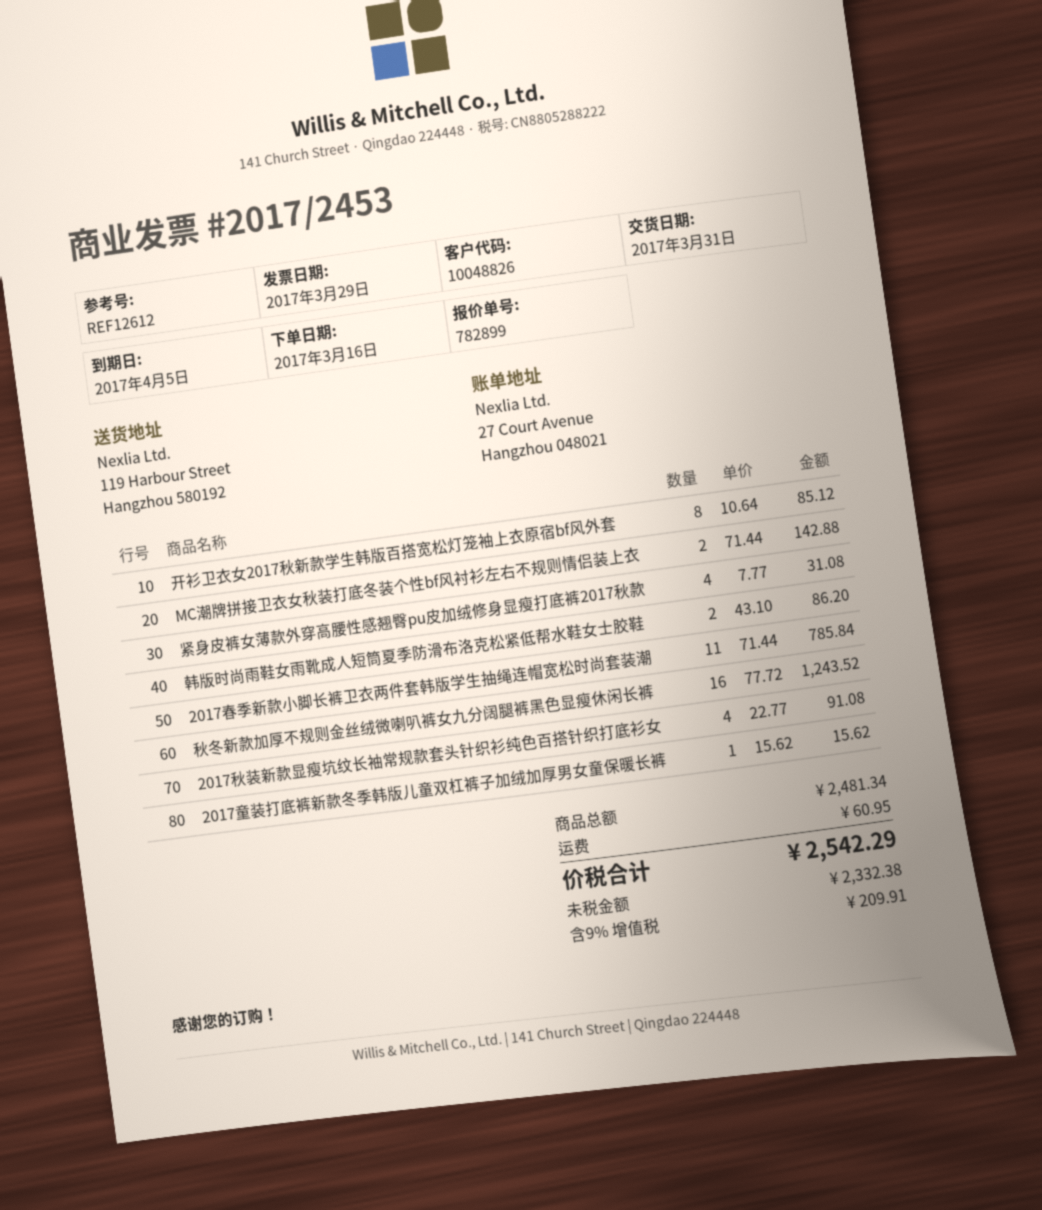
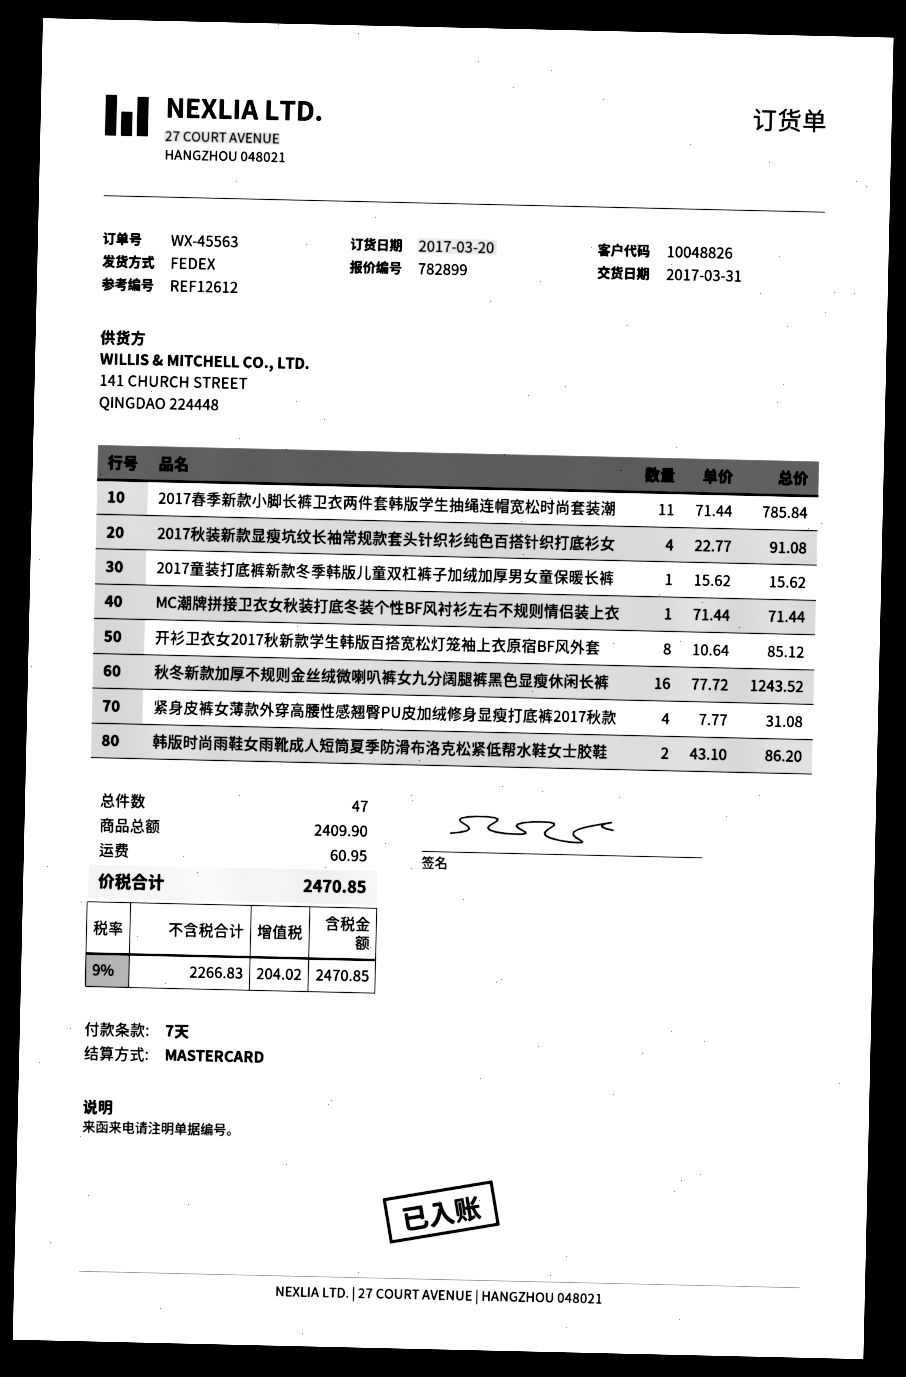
order date: 2017-03-16 -> 2017-03-20
MC潮牌拼接卫衣女秋装打底冬装个性bf风衬衫左右不规则情侣装上衣: 2 x 71.44 = 142.88 -> 1 x 71.44 = 71.44
subtotal: 2481.34 -> 2409.90
net: 2332.38 -> 2266.83
tax: 9% = 209.91 -> 9% = 204.02
total: 2542.29 -> 2470.85

